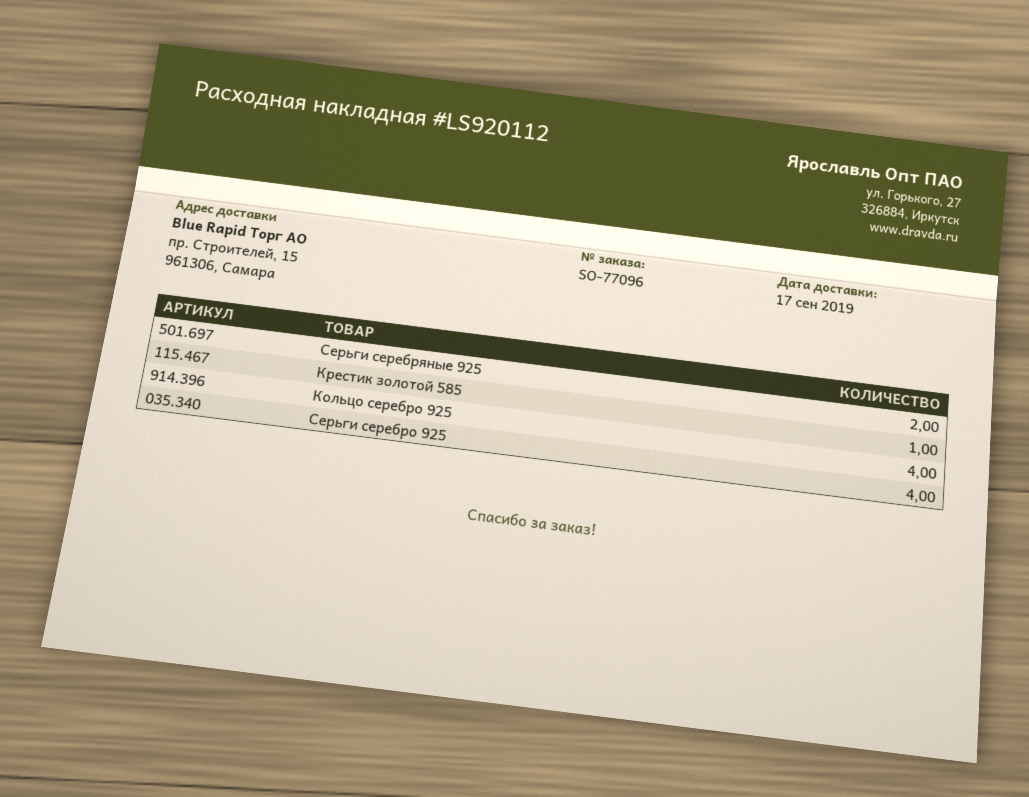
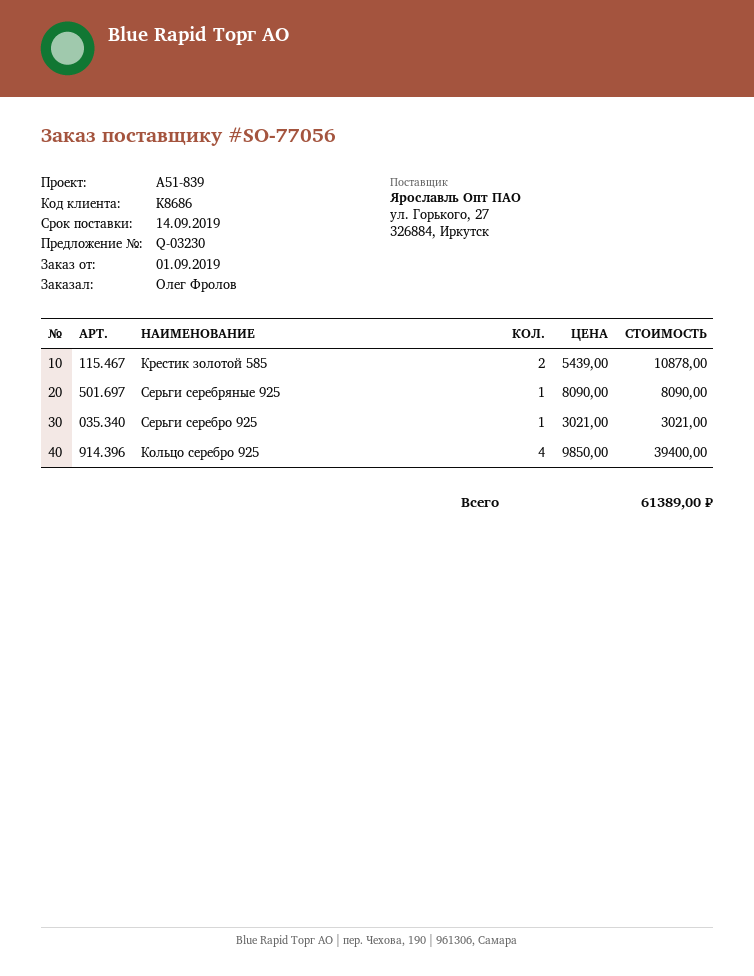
order number: SO-77096 -> SO-77056
delivery date: 2019-09-17 -> 2019-09-14
Серьги серебряные 925: 2 -> 1
Крестик золотой 585: 1 -> 2
Серьги серебро 925: 4 -> 1

